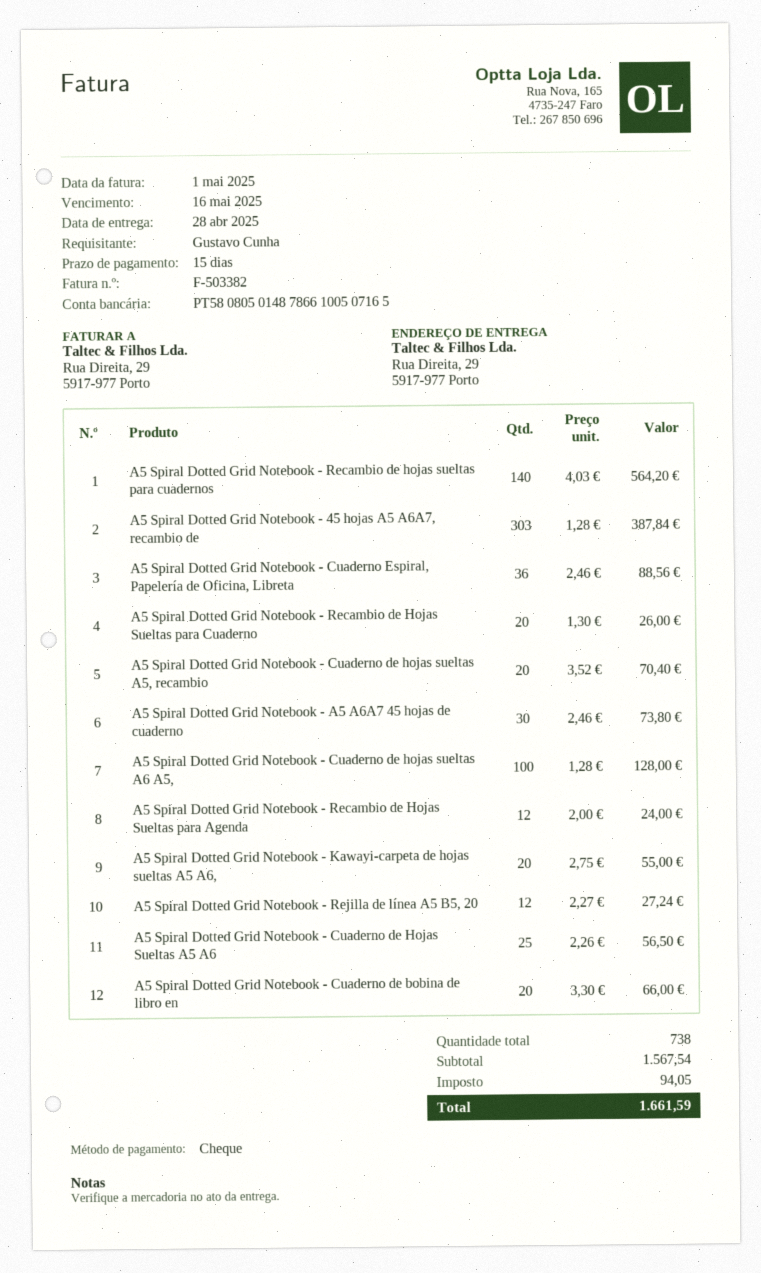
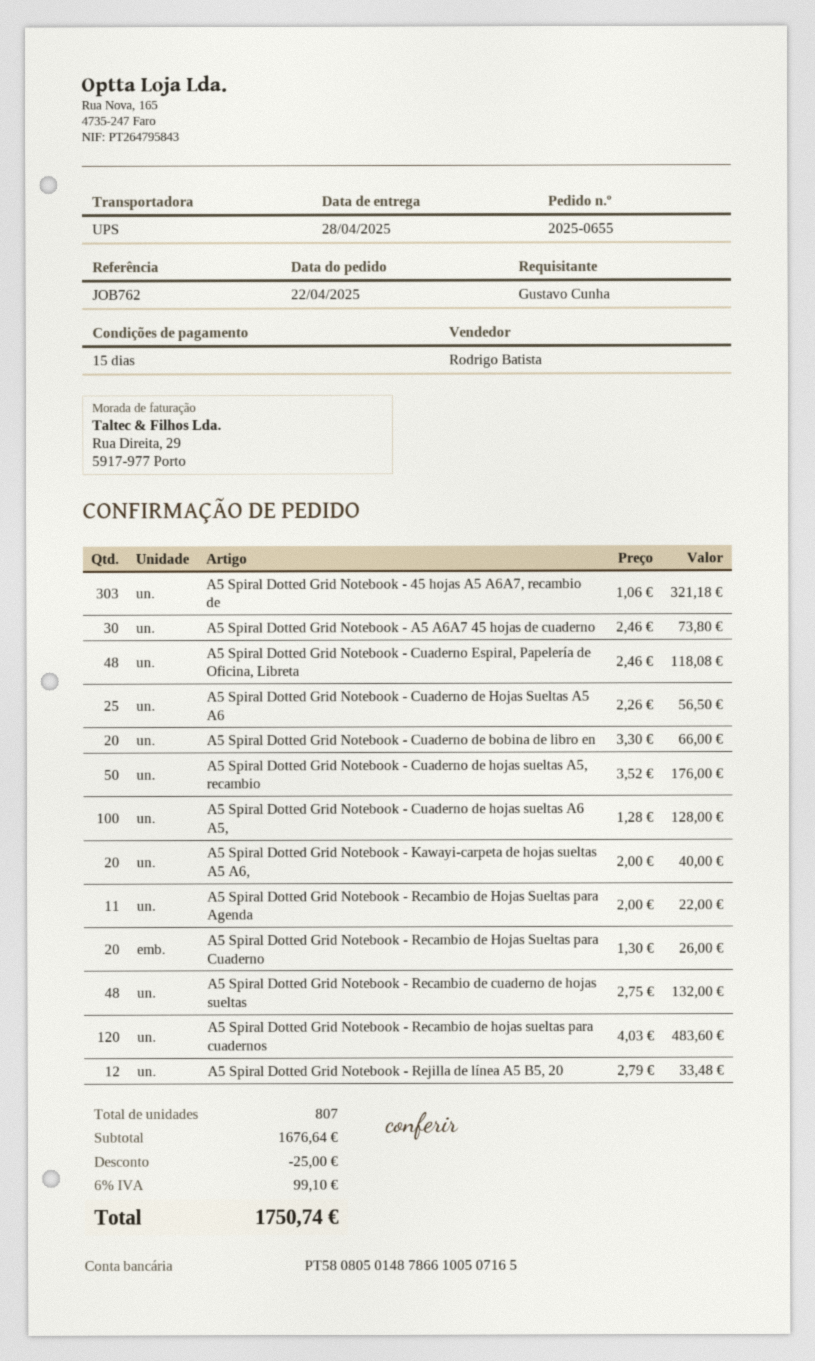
A5 Spiral Dotted Grid Notebook - Recambio de hojas sueltas para cuadernos: 140 x 4.03 = 564.20 -> 120 x 4.03 = 483.60
A5 Spiral Dotted Grid Notebook - 45 hojas A5 A6A7, recambio de: 303 x 1.28 = 387.84 -> 303 x 1.06 = 321.18
A5 Spiral Dotted Grid Notebook - Cuaderno Espiral, Papelería de Oficina, Libreta: 36 x 2.46 = 88.56 -> 48 x 2.46 = 118.08
A5 Spiral Dotted Grid Notebook - Cuaderno de hojas sueltas A5, recambio: 20 x 3.52 = 70.40 -> 50 x 3.52 = 176.00
A5 Spiral Dotted Grid Notebook - Recambio de Hojas Sueltas para Agenda: 12 x 2.00 = 24.00 -> 11 x 2.00 = 22.00
A5 Spiral Dotted Grid Notebook - Kawayi-carpeta de hojas sueltas A5 A6,: 20 x 2.75 = 55.00 -> 20 x 2.00 = 40.00
A5 Spiral Dotted Grid Notebook - Rejilla de línea A5 B5, 20: 12 x 2.27 = 27.24 -> 12 x 2.79 = 33.48
A5 Spiral Dotted Grid Notebook - Recambio de cuaderno de hojas sueltas: none -> 48 x 2.75 = 132.00
total quantity: 738 -> 807
subtotal: 1567.54 -> 1676.64
discount: none -> 25.00
tax: 94.05 -> 99.10
total: 1661.59 -> 1750.74

